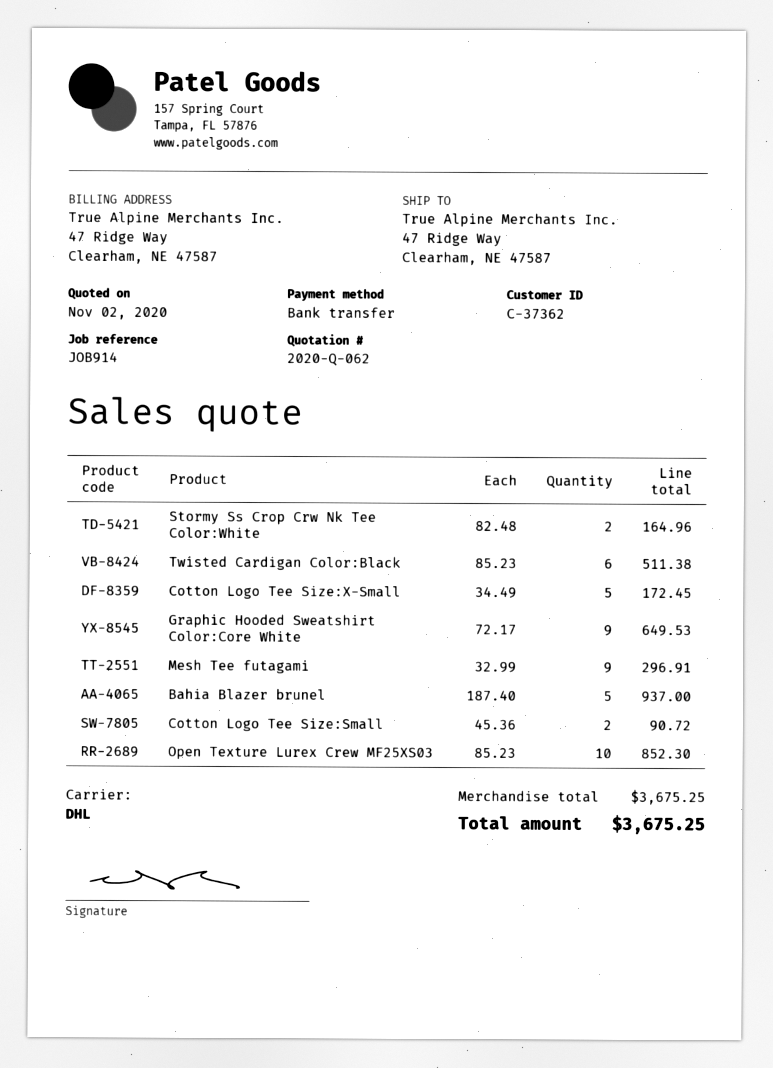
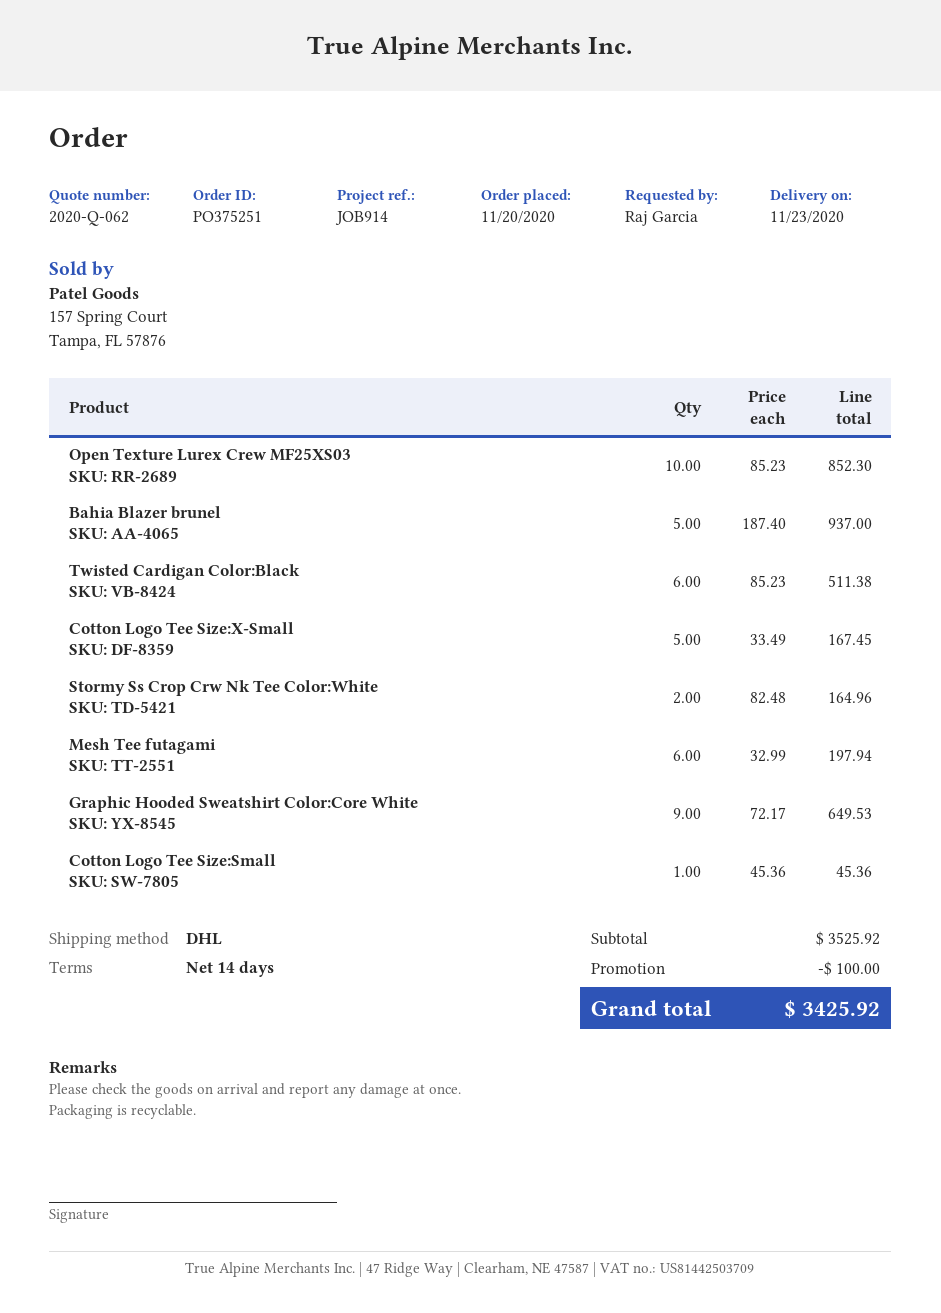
Cotton Logo Tee Size:X-Small: 5 x 34.49 = 172.45 -> 5 x 33.49 = 167.45
Mesh Tee futagami: 9 x 32.99 = 296.91 -> 6 x 32.99 = 197.94
Cotton Logo Tee Size:Small: 2 x 45.36 = 90.72 -> 1 x 45.36 = 45.36
subtotal: 3675.25 -> 3525.92
discount: none -> 100.00
total: 3675.25 -> 3425.92

